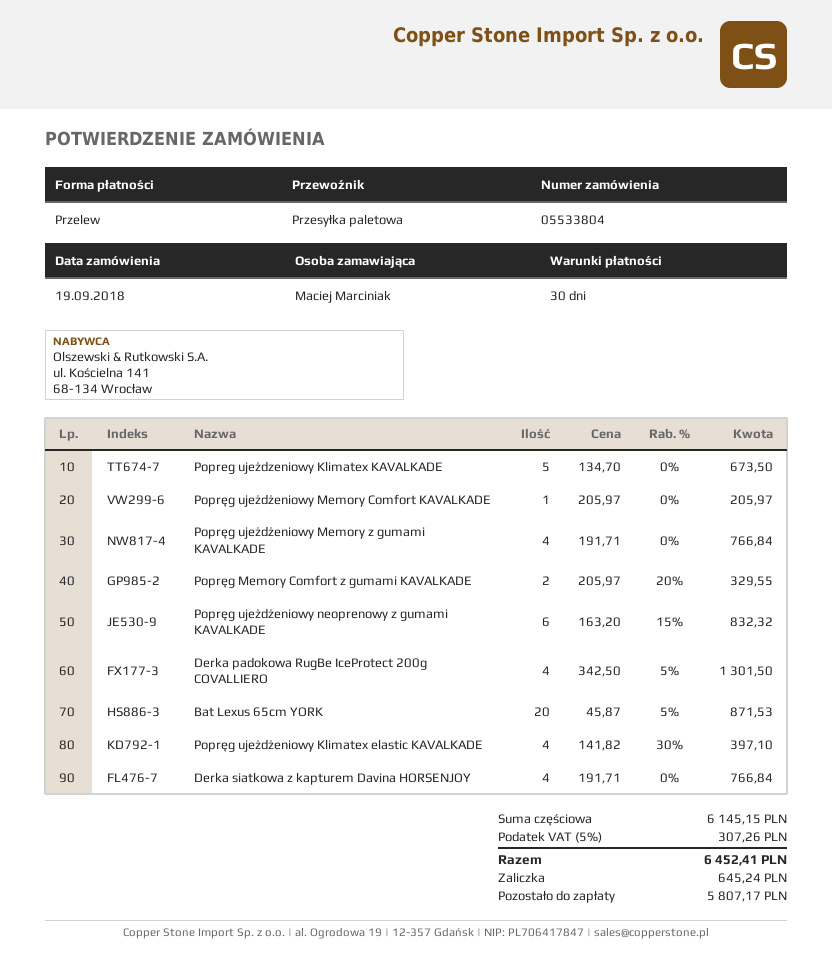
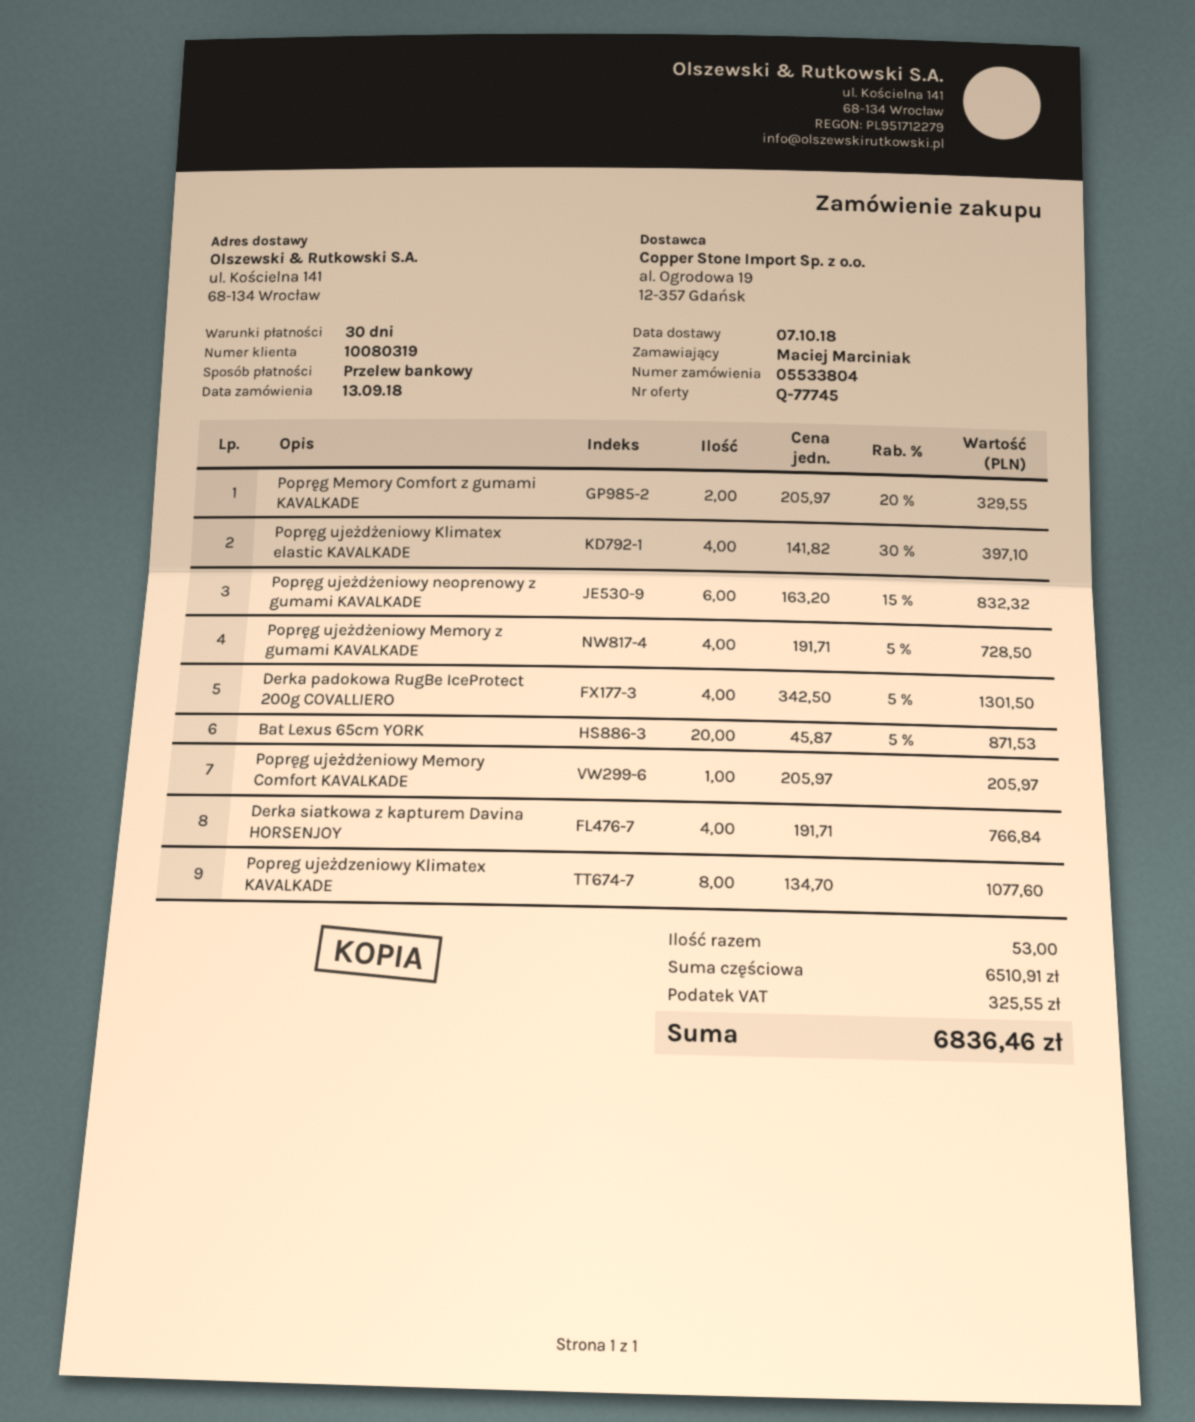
order date: 2018-09-19 -> 2018-09-13
Popreg ujeżdzeniowy Klimatex KAVALKADE: 5 x 134.70 = 673.50 -> 8 x 134.70 = 1077.60
Popręg ujeżdżeniowy Memory z gumami KAVALKADE: 4 x 191.71 = 766.84 -> 4 x 191.71 - 5% = 728.50
subtotal: 6145.15 -> 6510.91
tax: 307.26 -> 325.55
total: 6452.41 -> 6836.46

